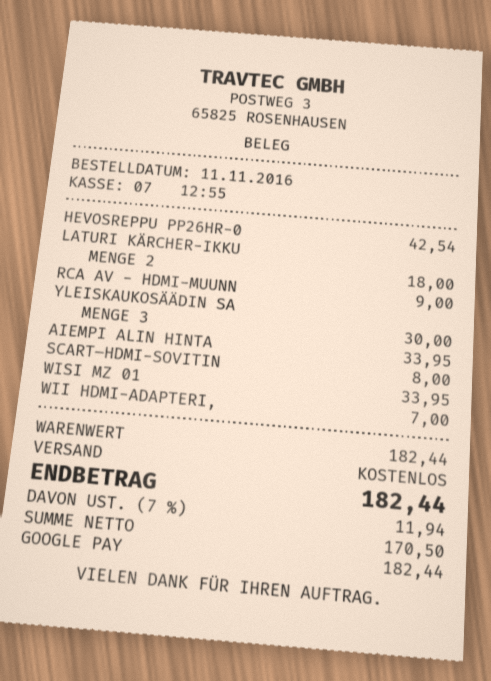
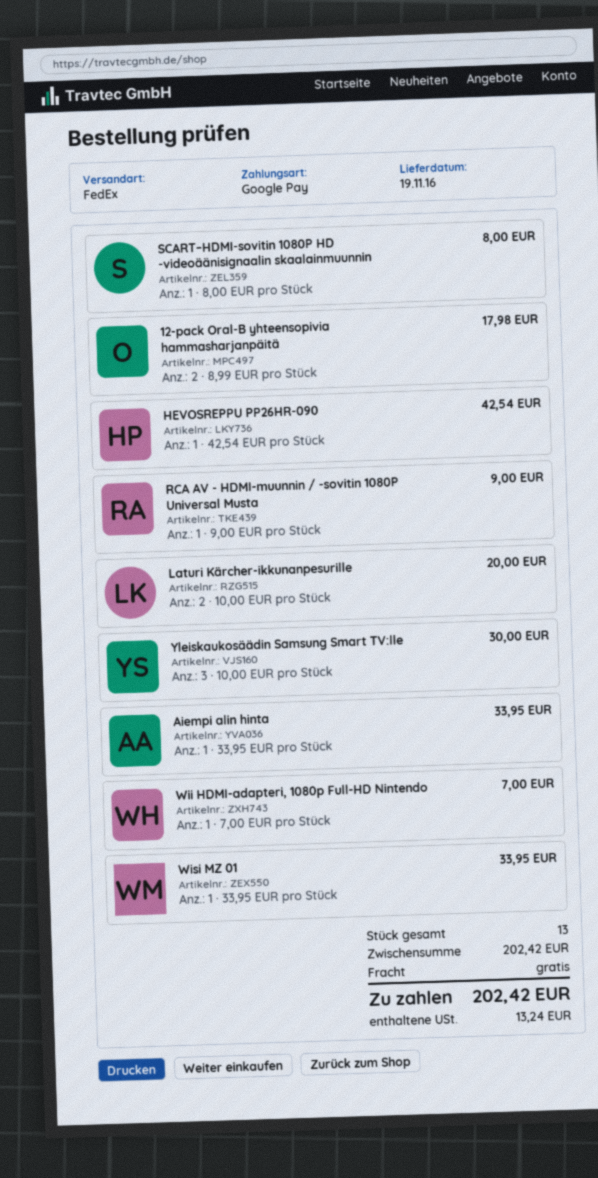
LATURI KÄRCHER-IKKU: 2 for 18.00 -> 2 for 20.00
12-pack Oral-B yhteensopivia hammasharjanpäitä: none -> 2 for 17.98
subtotal: 182.44 -> 202.42
tax: 11.94 -> 13.24
total: 182.44 -> 202.42

